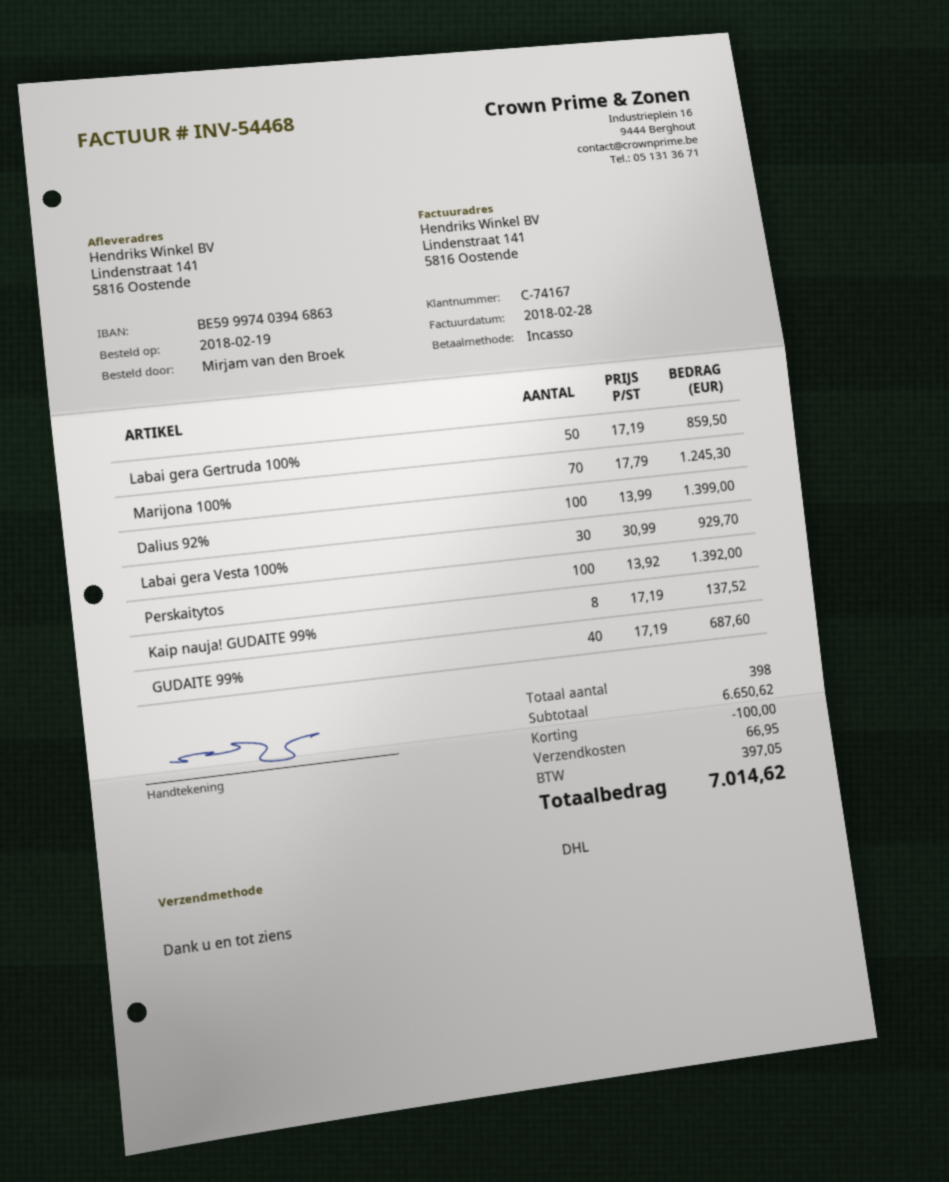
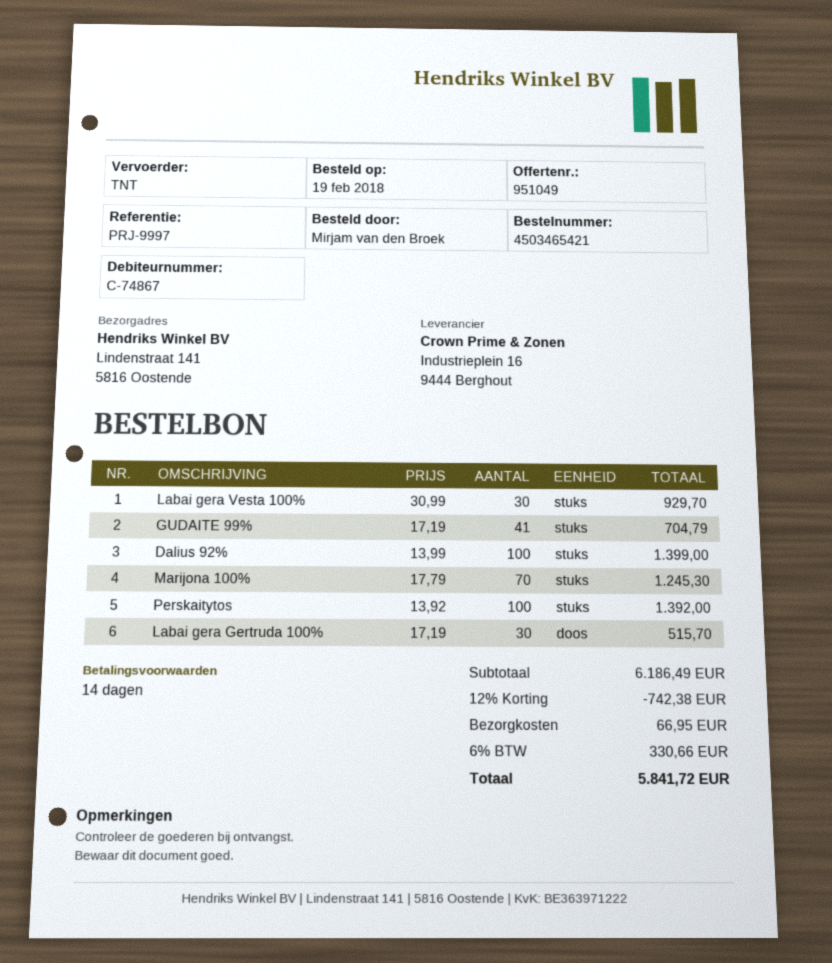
customer number: C-74167 -> C-74867
shipping method: DHL -> TNT
Labai gera Gertruda 100%: 50 x 17.19 = 859.50 -> 30 x 17.19 = 515.70
Kaip nauja! GUDAITE 99%: 8 x 17.19 = 137.52 -> none
GUDAITE 99%: 40 x 17.19 = 687.60 -> 41 x 17.19 = 704.79
subtotal: 6650.62 -> 6186.49
discount: 100.00 -> 742.38
tax: 397.05 -> 330.66
total: 7014.62 -> 5841.72

